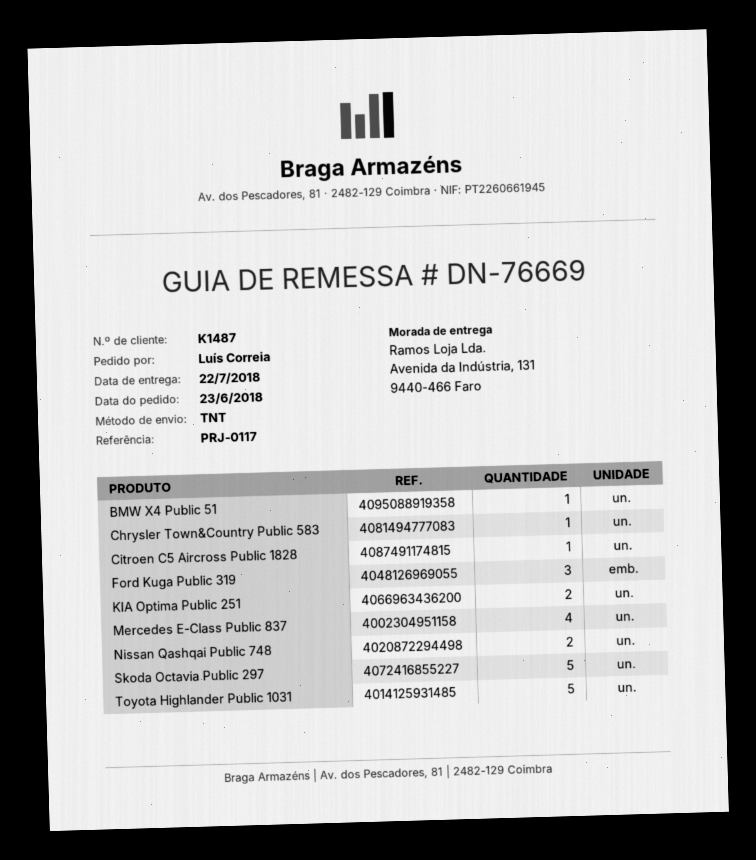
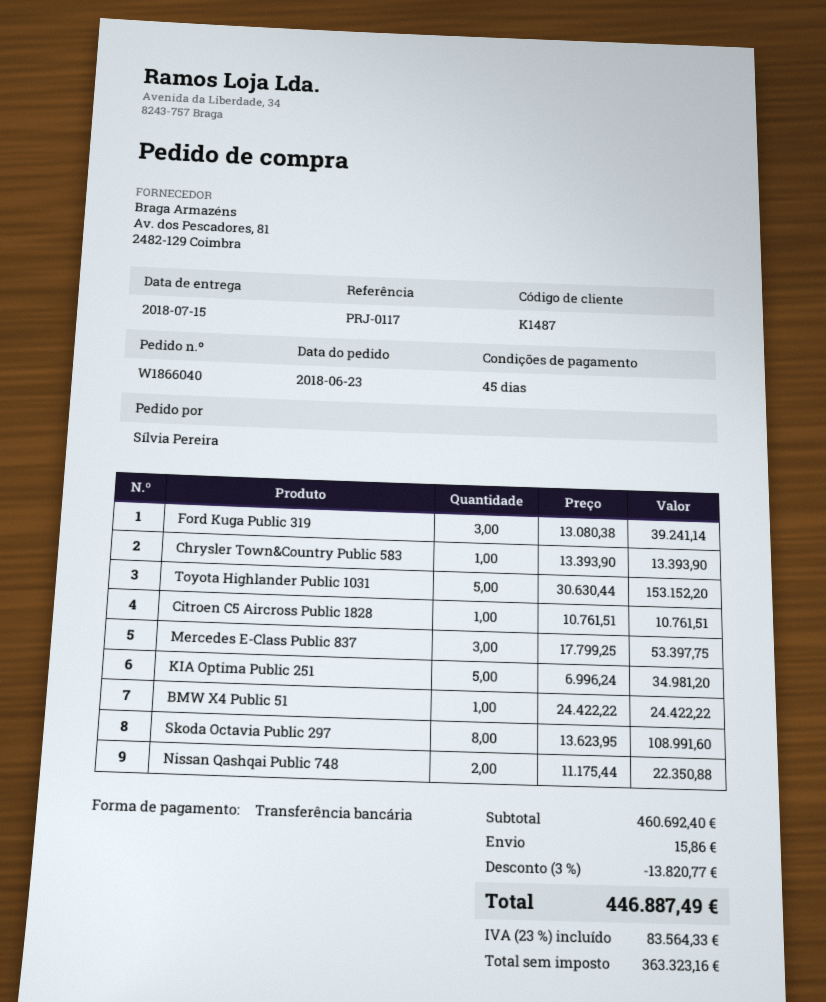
delivery date: 2018-07-22 -> 2018-07-15
ordered by: Luís Correia -> Sílvia Pereira
KIA Optima Public 251: 2 -> 5
Mercedes E-Class Public 837: 4 -> 3
Skoda Octavia Public 297: 5 -> 8

